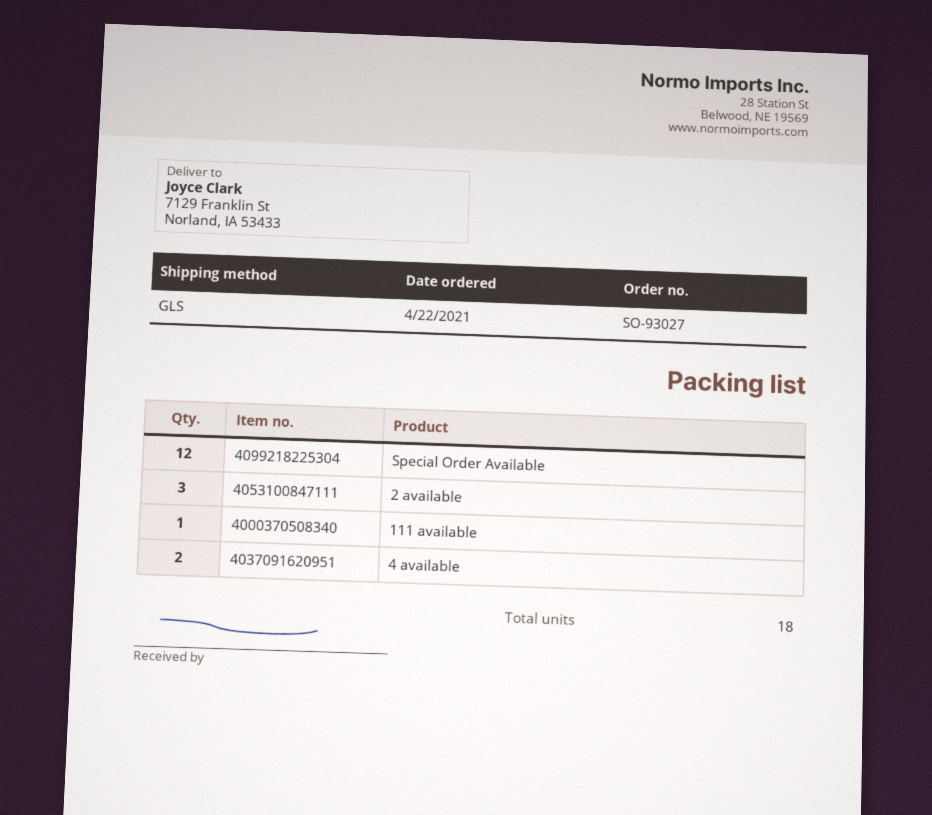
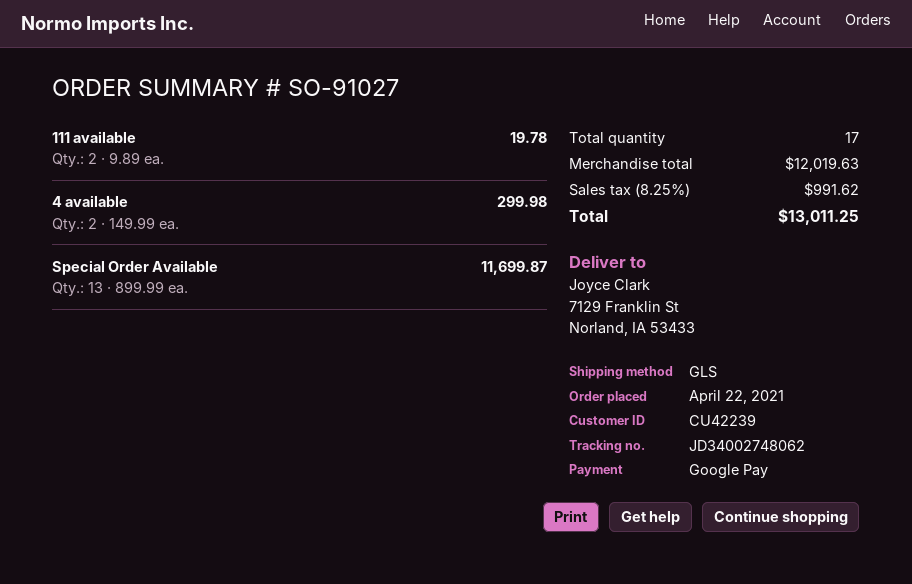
order number: SO-93027 -> SO-91027
Special Order Available: 12 -> 13
2 available: 3 -> none
111 available: 1 -> 2
total quantity: 18 -> 17

